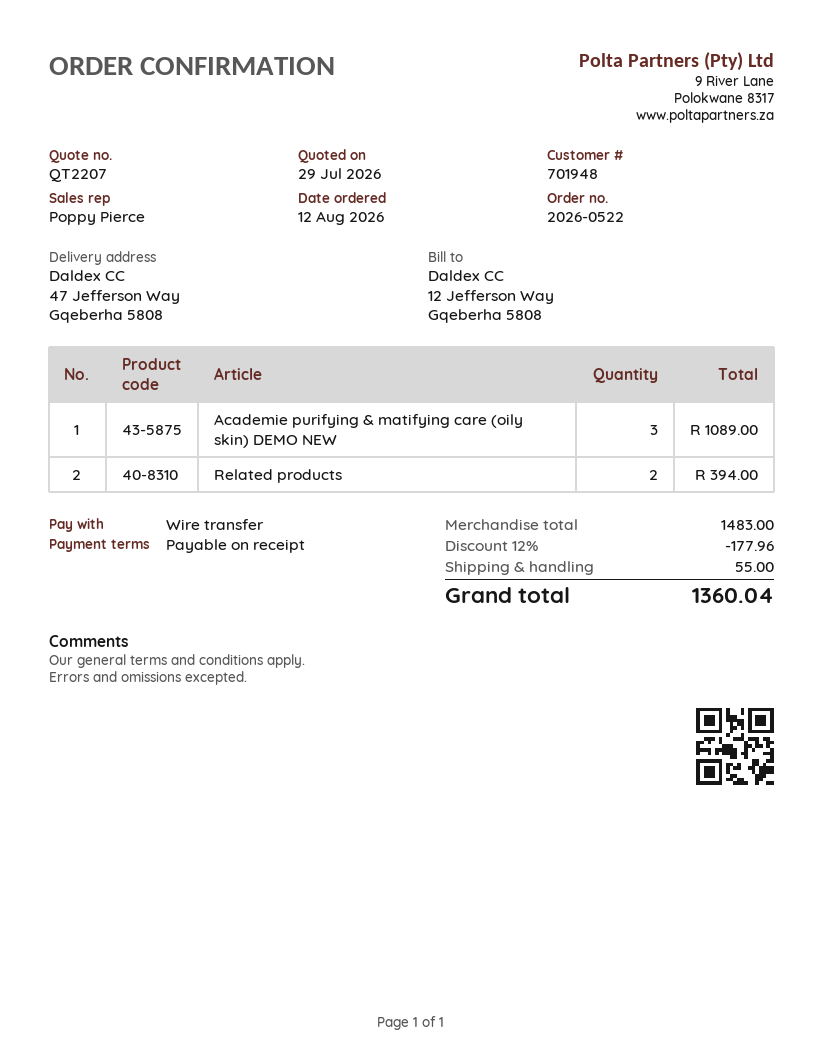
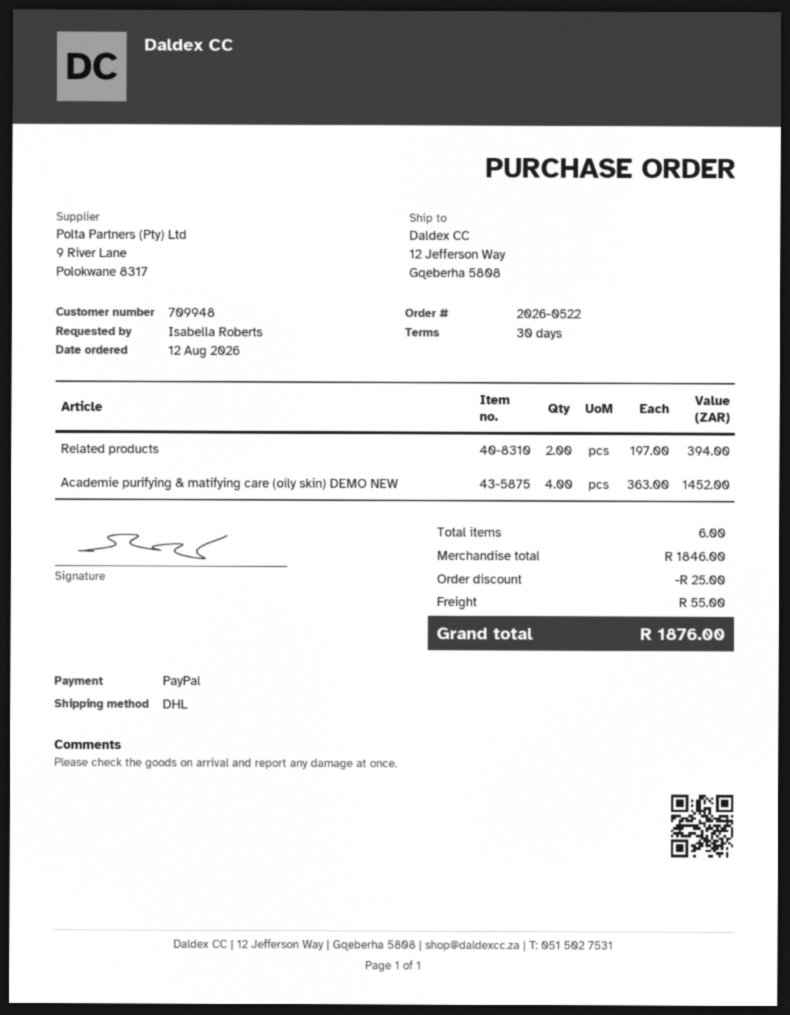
payment terms: on receipt -> 30 days
customer number: 701948 -> 709948
payment method: bank transfer -> PayPal
ship to: 47 Jefferson Way, Gqeberha 5808 -> 12 Jefferson Way, Gqeberha 5808
Academie purifying & matifying care (oily skin) DEMO NEW: 3 for 1089.00 -> 4 for 1452.00
subtotal: 1483.00 -> 1846.00
discount: 177.96 -> 25.00
total: 1360.04 -> 1876.00

